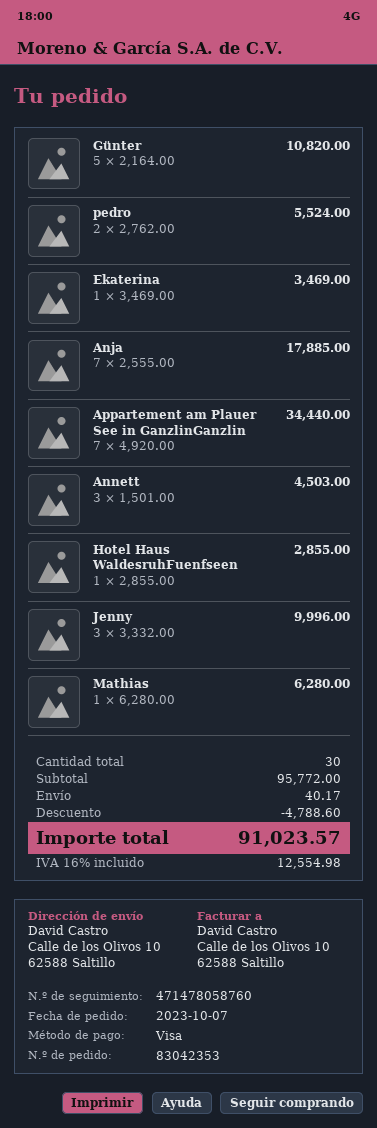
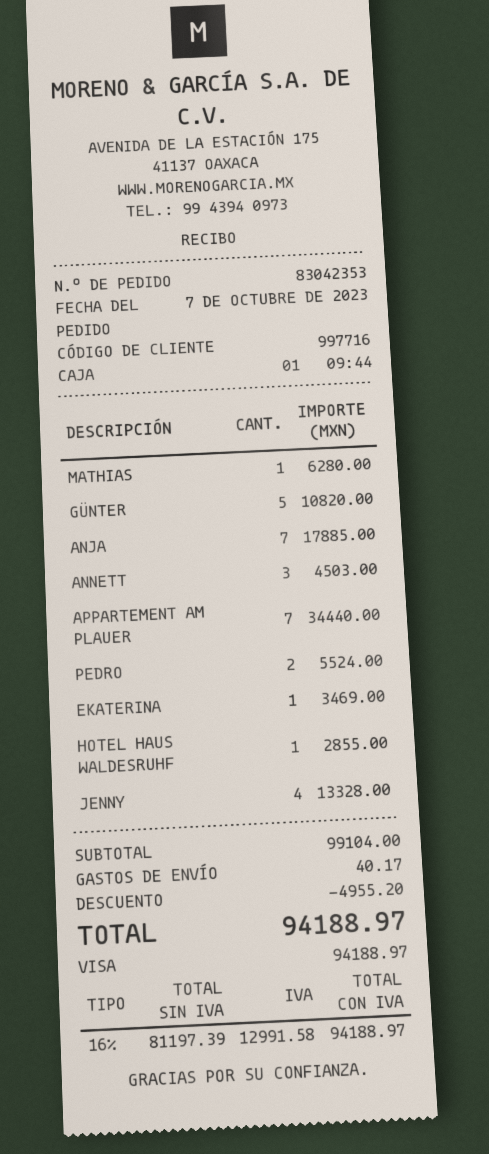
Jenny: 3 for 9996.00 -> 4 for 13328.00
subtotal: 95772.00 -> 99104.00
discount: 4788.60 -> 4955.20
tax: 16% = 12554.98 -> 16% = 12991.58
total: 91023.57 -> 94188.97

